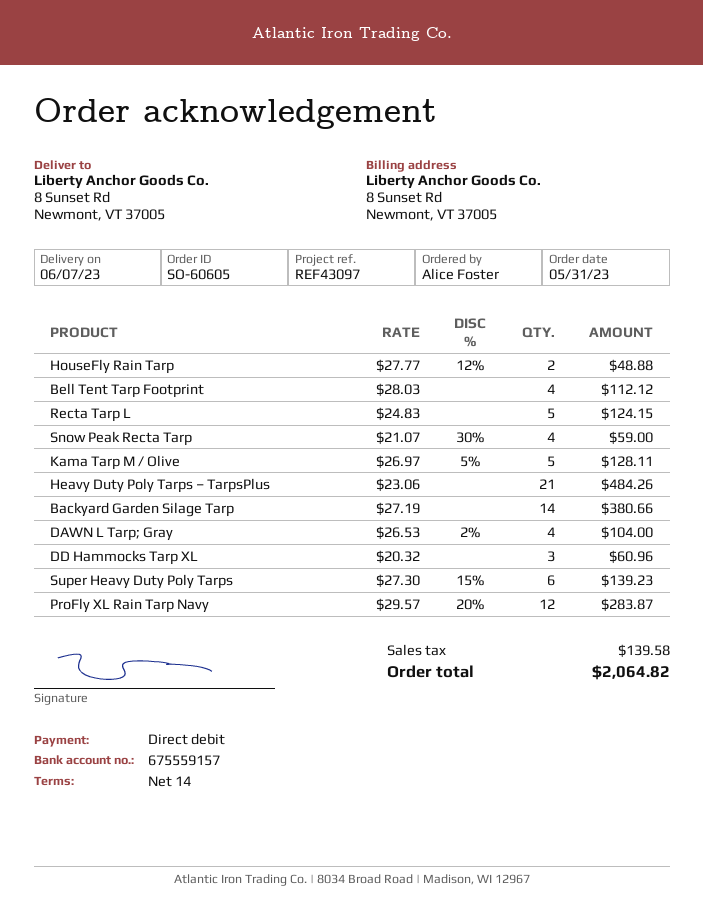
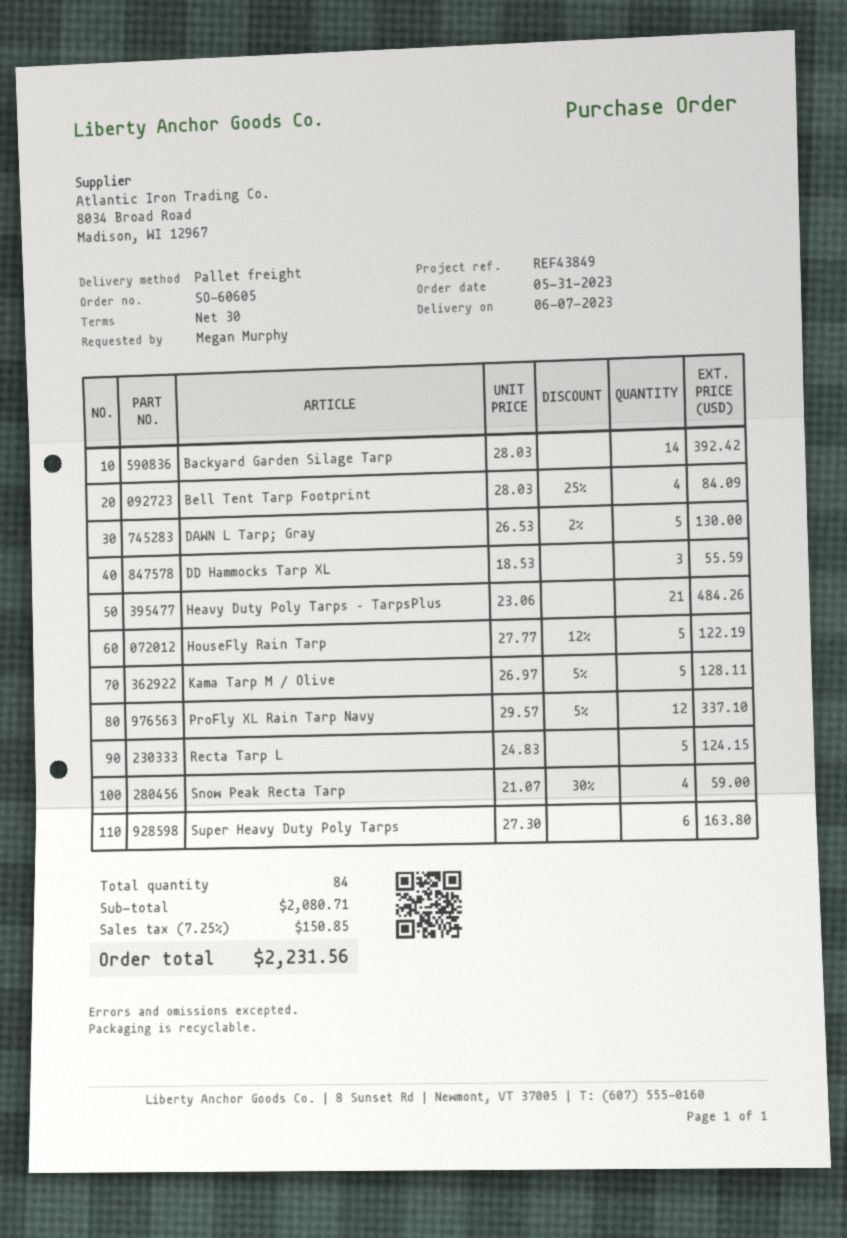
payment terms: 14 days -> 30 days
reference: REF43097 -> REF43849
ordered by: Alice Foster -> Megan Murphy
HouseFly Rain Tarp: 2 x 27.77 - 12% = 48.88 -> 5 x 27.77 - 12% = 122.19
Bell Tent Tarp Footprint: 4 x 28.03 = 112.12 -> 4 x 28.03 - 25% = 84.09
Backyard Garden Silage Tarp: 14 x 27.19 = 380.66 -> 14 x 28.03 = 392.42
DAWN L Tarp; Gray: 4 x 26.53 - 2% = 104.00 -> 5 x 26.53 - 2% = 130.00
DD Hammocks Tarp XL: 3 x 20.32 = 60.96 -> 3 x 18.53 = 55.59
Super Heavy Duty Poly Tarps: 6 x 27.30 - 15% = 139.23 -> 6 x 27.30 = 163.80
ProFly XL Rain Tarp Navy: 12 x 29.57 - 20% = 283.87 -> 12 x 29.57 - 5% = 337.10
tax: 139.58 -> 150.85
total: 2064.82 -> 2231.56

